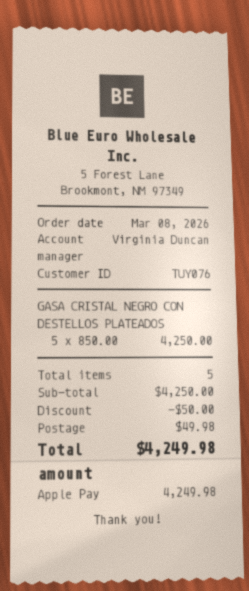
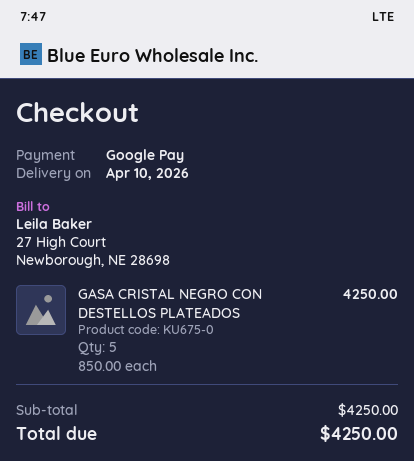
payment method: Apple Pay -> Google Pay
discount: 50.00 -> none
shipping: 49.98 -> none
total: 4249.98 -> 4250.00

